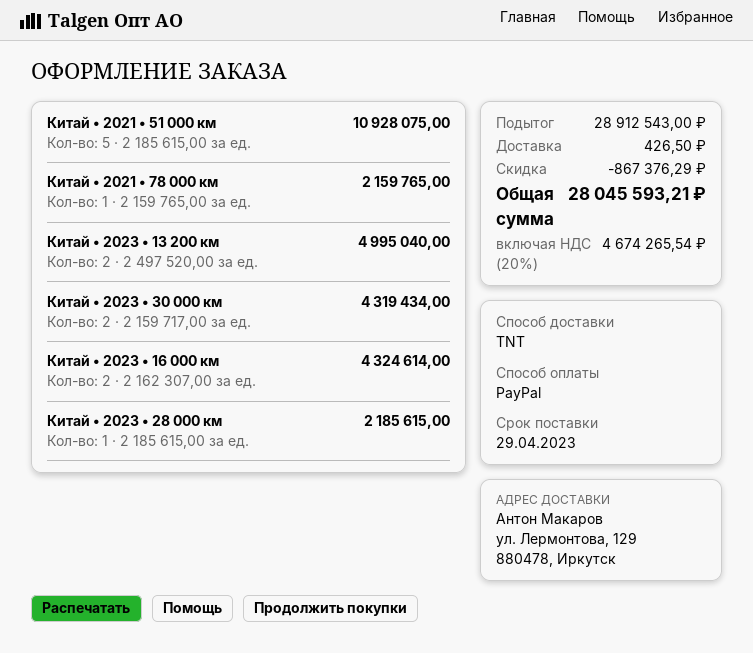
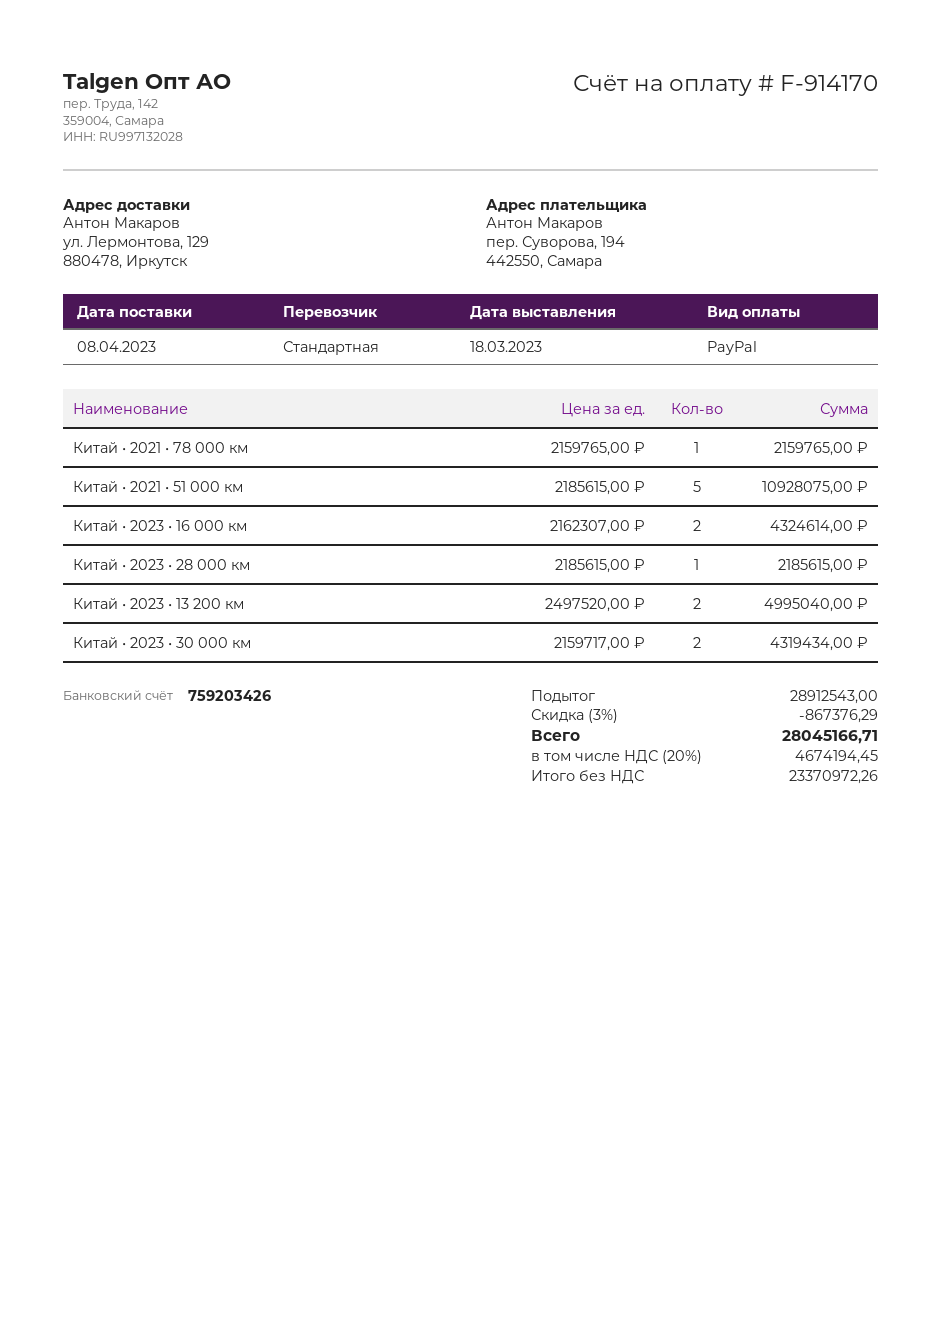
delivery date: 2023-04-29 -> 2023-04-08
shipping method: TNT -> standard
shipping: 426.50 -> none
tax: 20% = 4674265.54 -> 20% = 4674194.45
total: 28045593.21 -> 28045166.71

